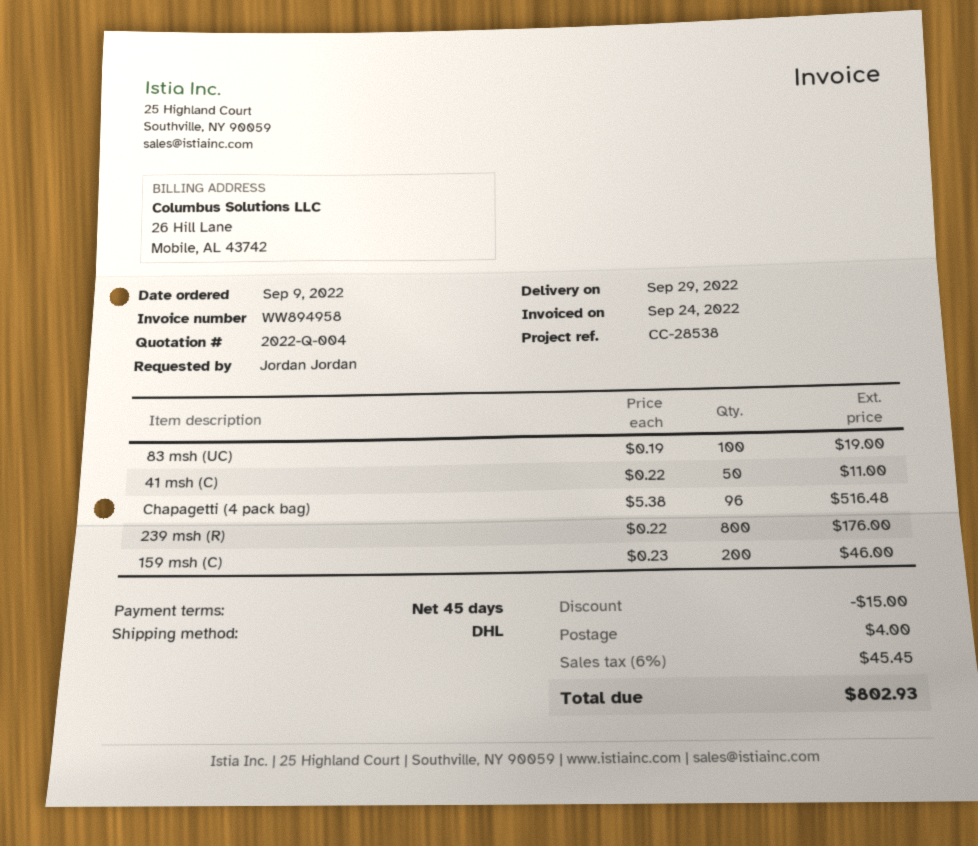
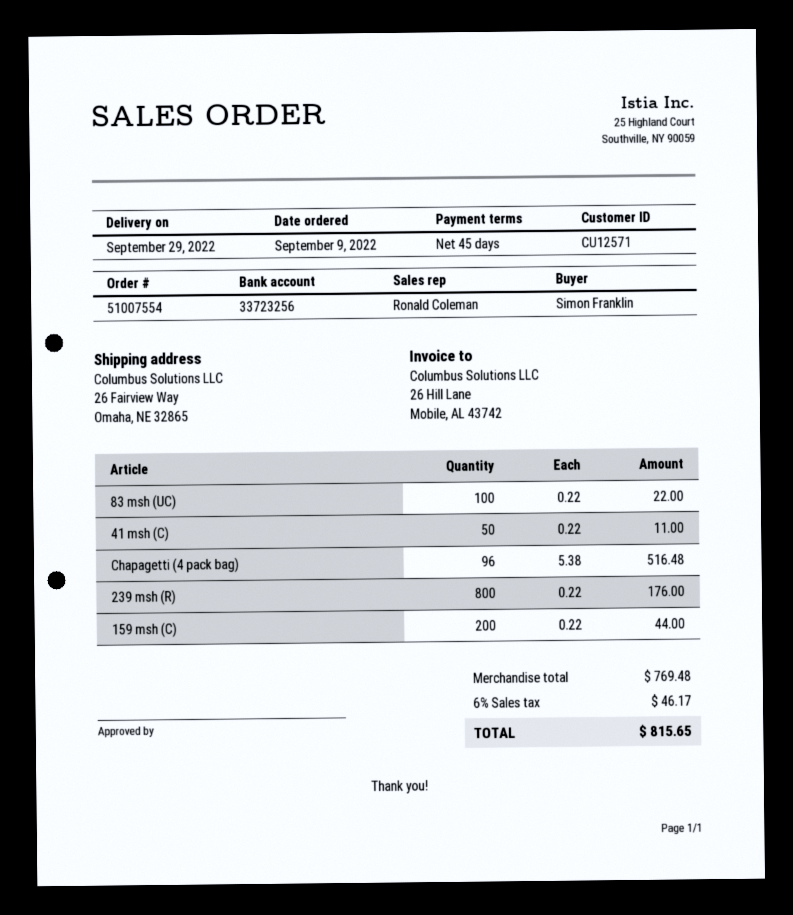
ordered by: Jordan Jordan -> Simon Franklin
83 msh (UC): 100 x 0.19 = 19.00 -> 100 x 0.22 = 22.00
159 msh (C): 200 x 0.23 = 46.00 -> 200 x 0.22 = 44.00
discount: 15.00 -> none
shipping: 4.00 -> none
tax: 6% = 45.45 -> 6% = 46.17
total: 802.93 -> 815.65

